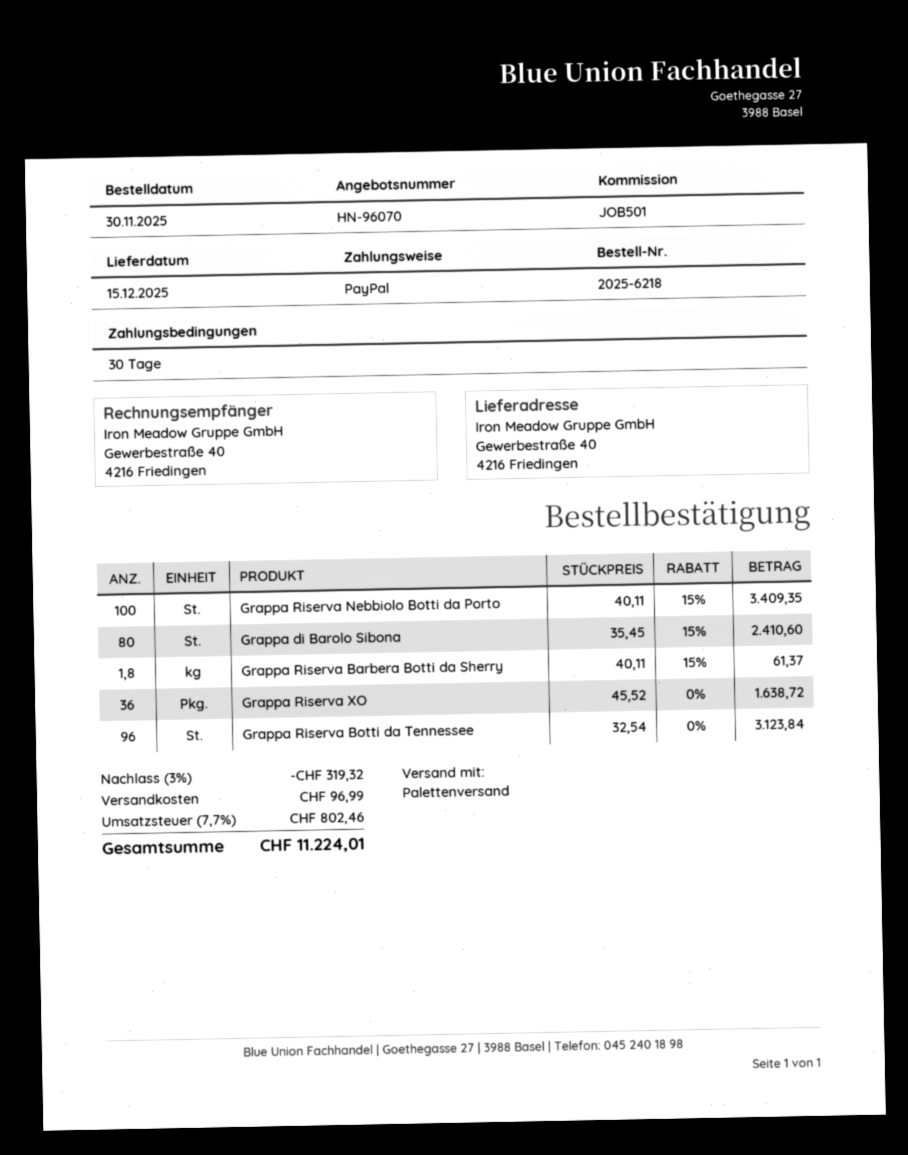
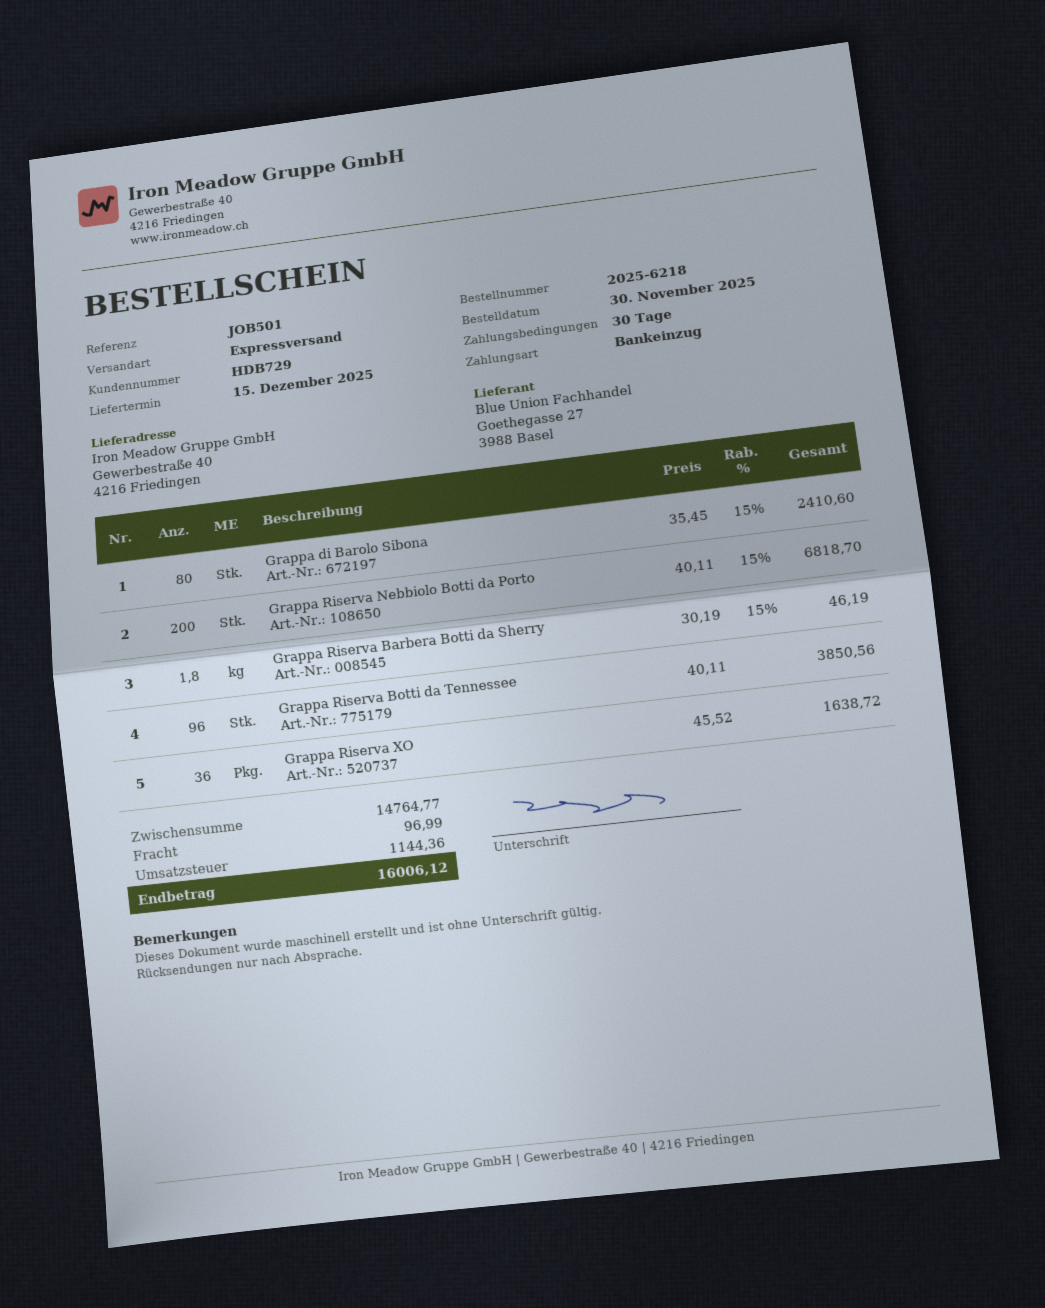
payment method: PayPal -> direct debit
shipping method: pallet freight -> express
Grappa Riserva Nebbiolo Botti da Porto: 100 x 40.11 - 15% = 3409.35 -> 200 x 40.11 - 15% = 6818.70
Grappa Riserva Barbera Botti da Sherry: 1.8 x 40.11 - 15% = 61.37 -> 1.8 x 30.19 - 15% = 46.19
Grappa Riserva Botti da Tennessee: 96 x 32.54 = 3123.84 -> 96 x 40.11 = 3850.56
discount: 3% = 319.32 -> none
tax: 802.46 -> 1144.36
total: 11224.01 -> 16006.12

